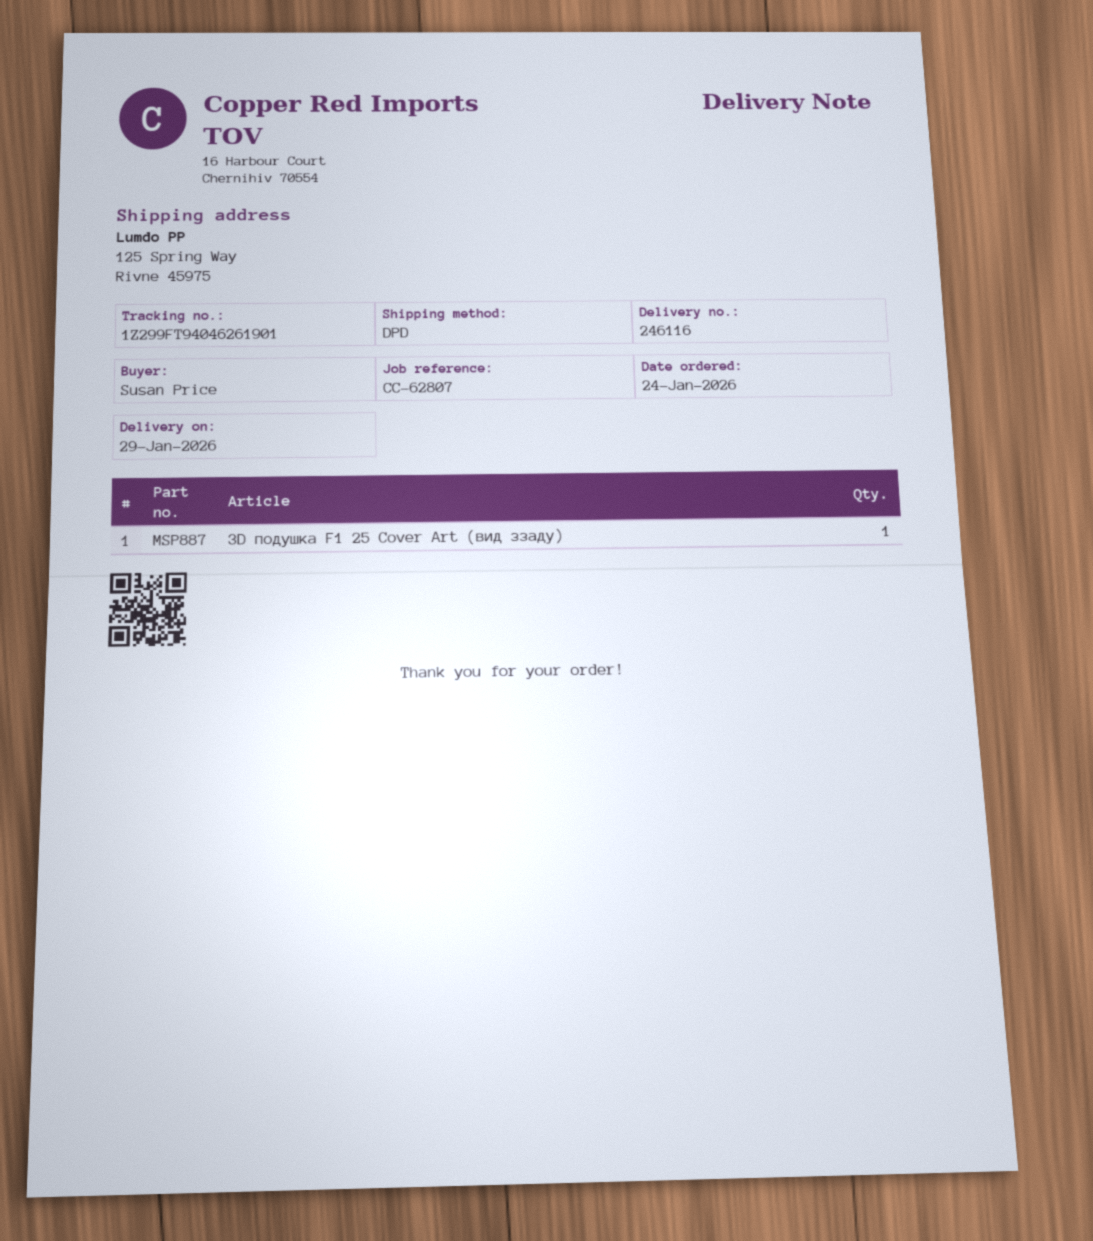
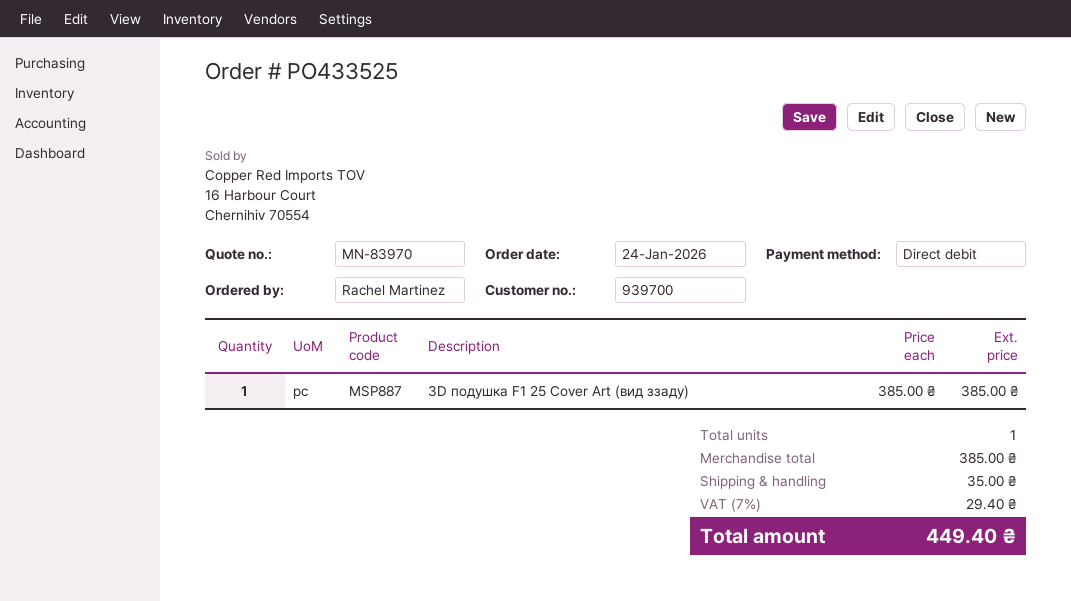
ordered by: Susan Price -> Rachel Martinez

